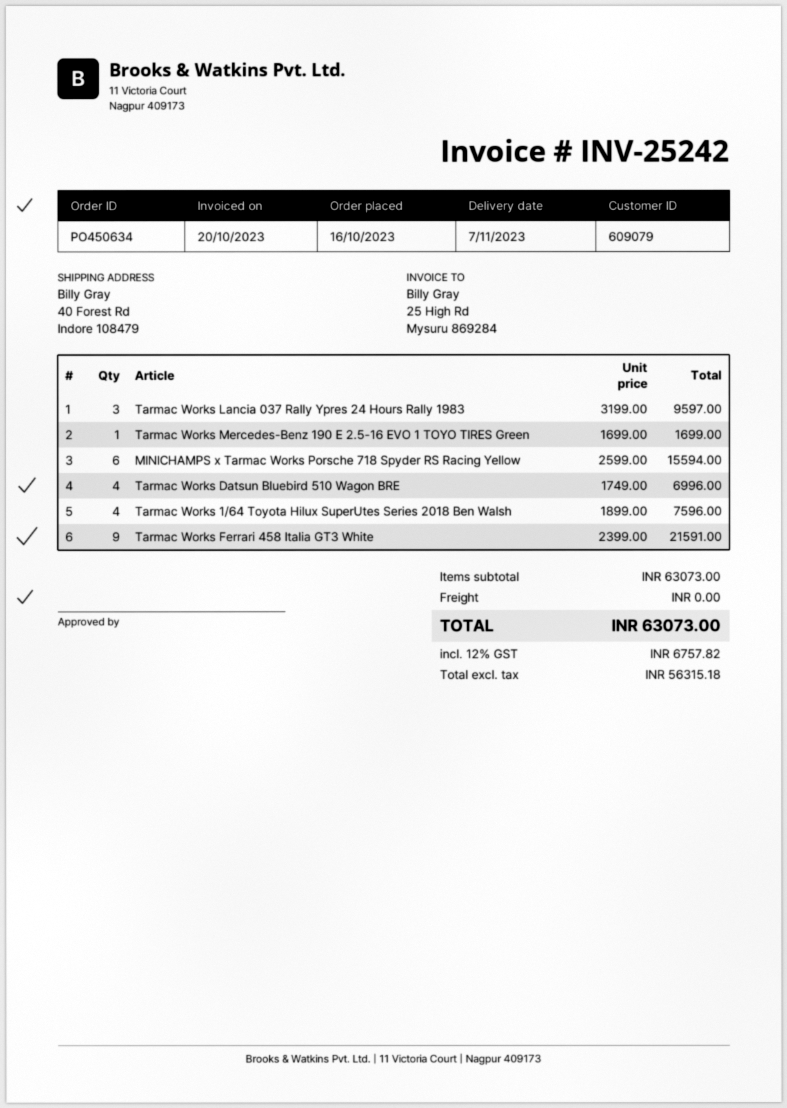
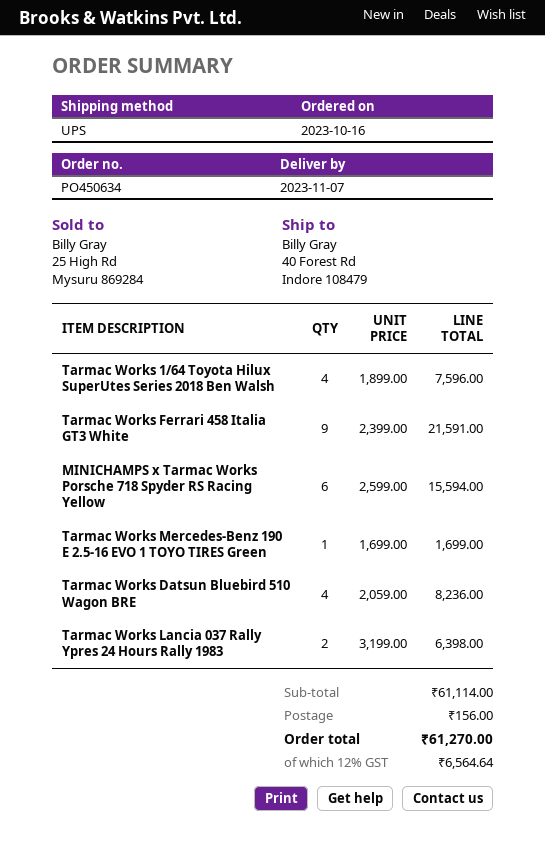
Tarmac Works Lancia 037 Rally Ypres 24 Hours Rally 1983: 3 x 3199.00 = 9597.00 -> 2 x 3199.00 = 6398.00
Tarmac Works Datsun Bluebird 510 Wagon BRE: 4 x 1749.00 = 6996.00 -> 4 x 2059.00 = 8236.00
subtotal: 63073.00 -> 61114.00
shipping: 0.00 -> 156.00
tax: 12% = 6757.82 -> 12% = 6564.64
total: 63073.00 -> 61270.00

